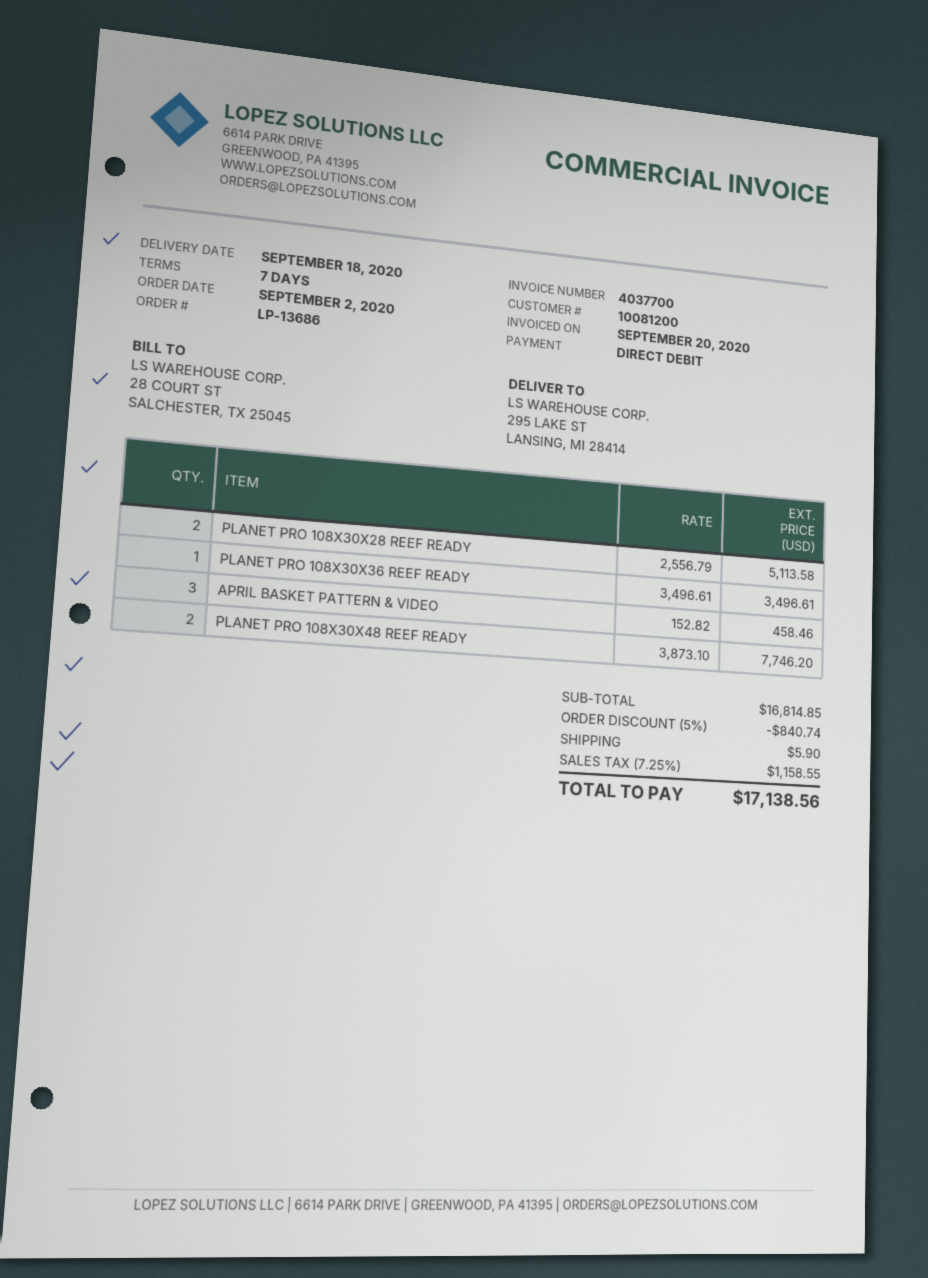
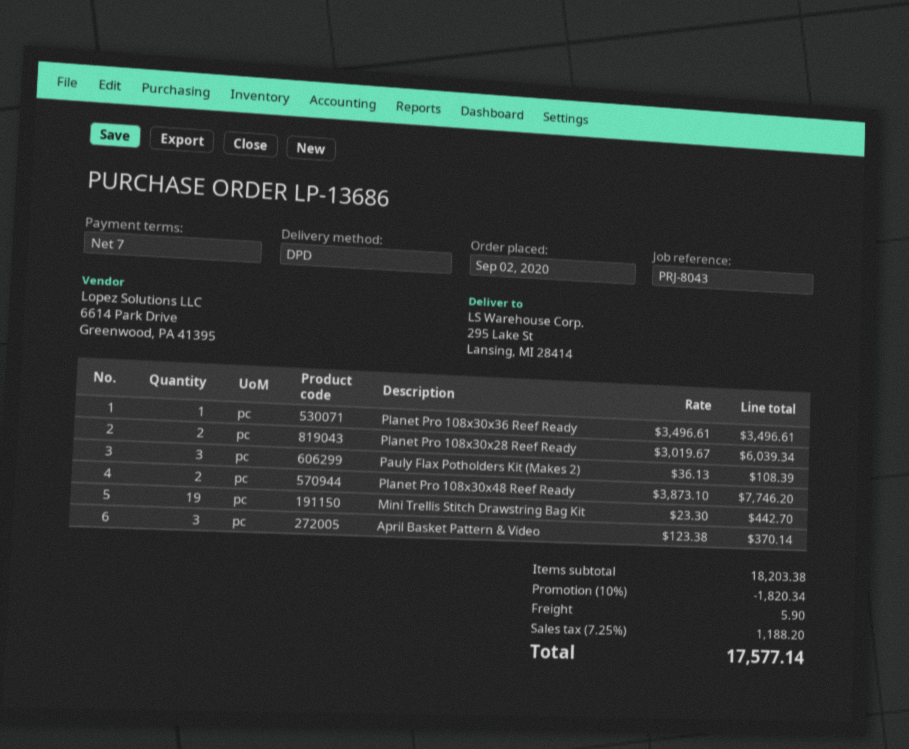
PLANET PRO 108X30X28 REEF READY: 2 x 2556.79 = 5113.58 -> 2 x 3019.67 = 6039.34
APRIL BASKET PATTERN & VIDEO: 3 x 152.82 = 458.46 -> 3 x 123.38 = 370.14
Pauly Flax Potholders Kit (Makes 2): none -> 3 x 36.13 = 108.39
Mini Trellis Stitch Drawstring Bag Kit: none -> 19 x 23.30 = 442.70
subtotal: 16814.85 -> 18203.38
discount: 5% = 840.74 -> 10% = 1820.34
tax: 7.25% = 1158.55 -> 7.25% = 1188.20
total: 17138.56 -> 17577.14

